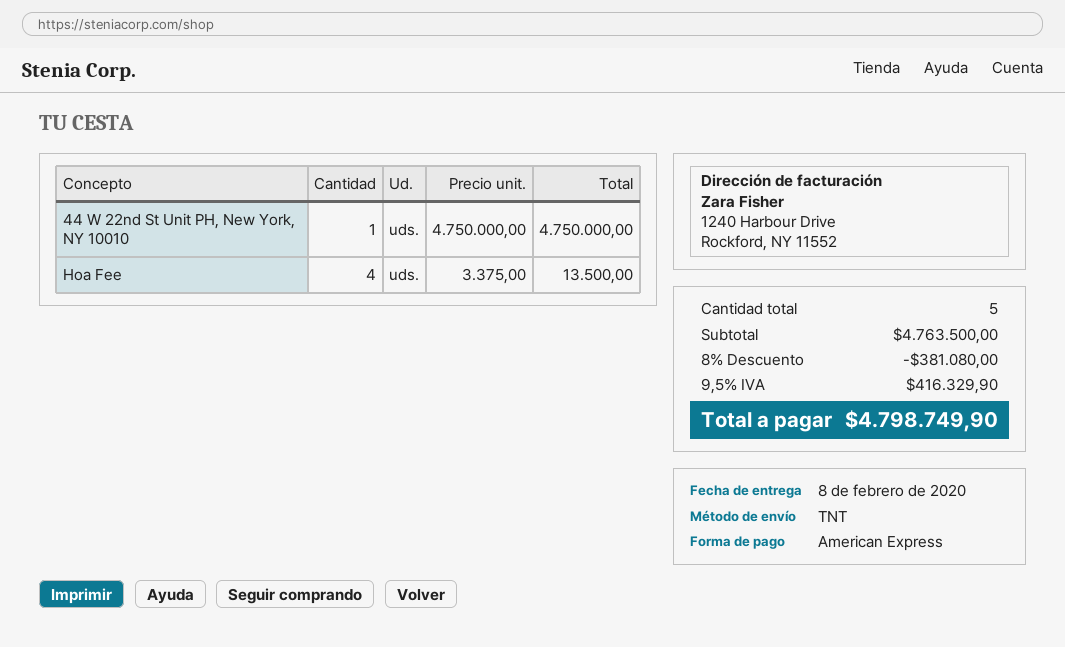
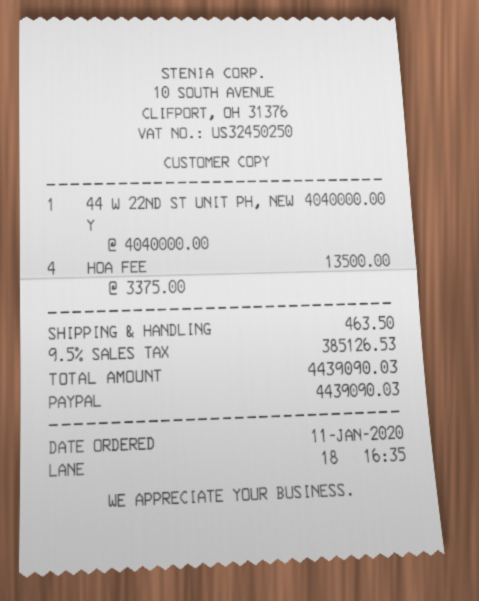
payment method: American Express -> PayPal
44 W 22nd St Unit PH, New York, NY 10010: 1 x 4750000.00 = 4750000.00 -> 1 x 4040000.00 = 4040000.00
discount: 8% = 381080.00 -> none
shipping: none -> 463.50
tax: 9.5% = 416329.90 -> 9.5% = 385126.53
total: 4798749.90 -> 4439090.03

